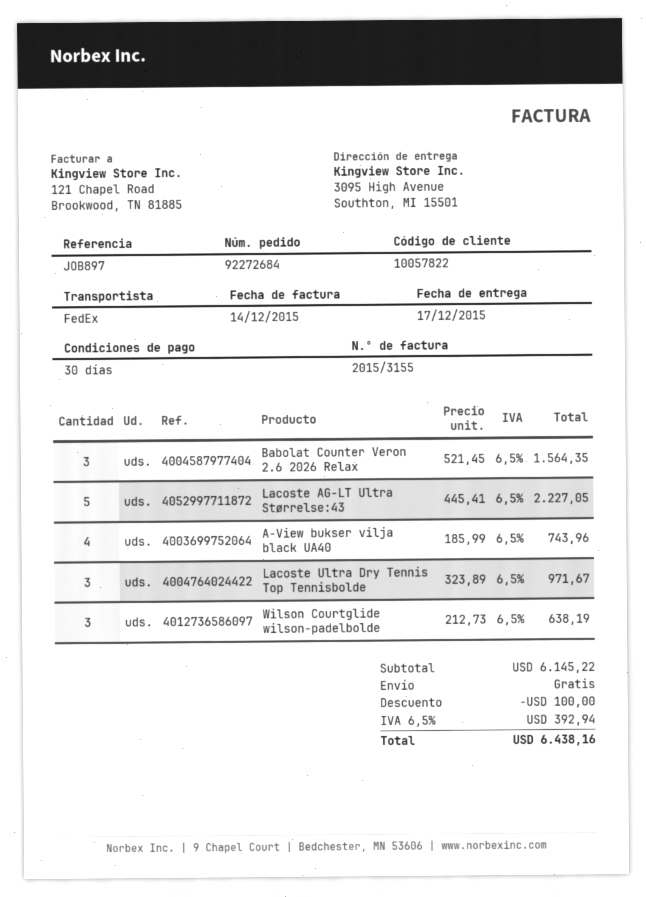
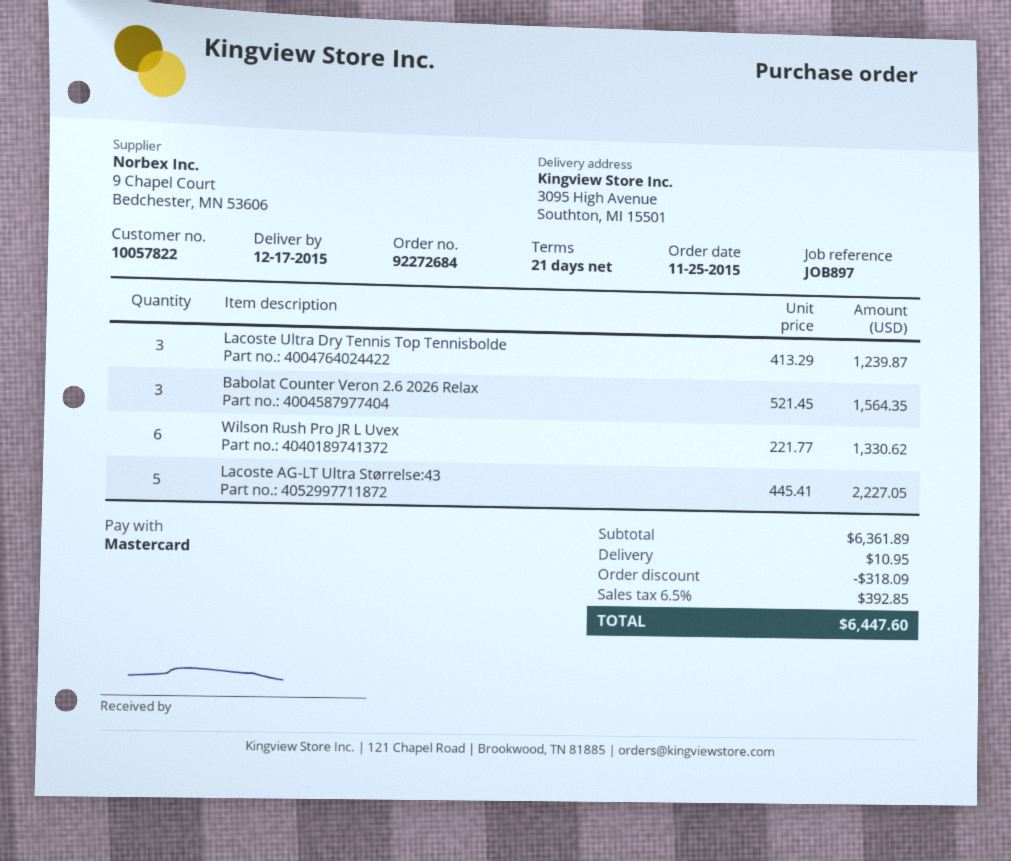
payment terms: 30 days -> 21 days
A-View bukser vilja black UA40: 4 x 185.99 = 743.96 -> none
Lacoste Ultra Dry Tennis Top Tennisbolde: 3 x 323.89 = 971.67 -> 3 x 413.29 = 1239.87
Wilson Courtglide wilson-padelbolde: 3 x 212.73 = 638.19 -> none
Wilson Rush Pro JR L Uvex: none -> 6 x 221.77 = 1330.62
subtotal: 6145.22 -> 6361.89
discount: 100.00 -> 318.09
shipping: 0.00 -> 10.95
tax: 6.5% = 392.94 -> 6.5% = 392.85
total: 6438.16 -> 6447.60

